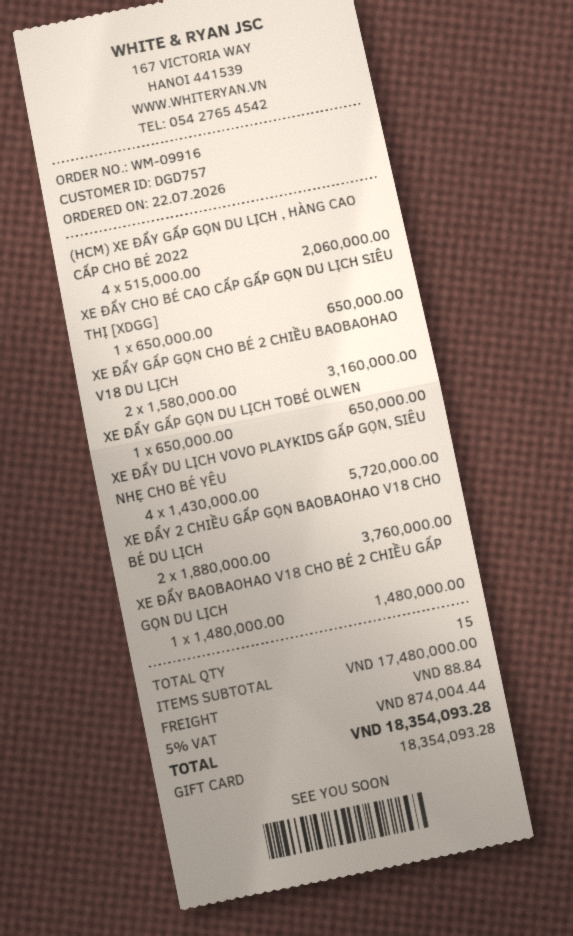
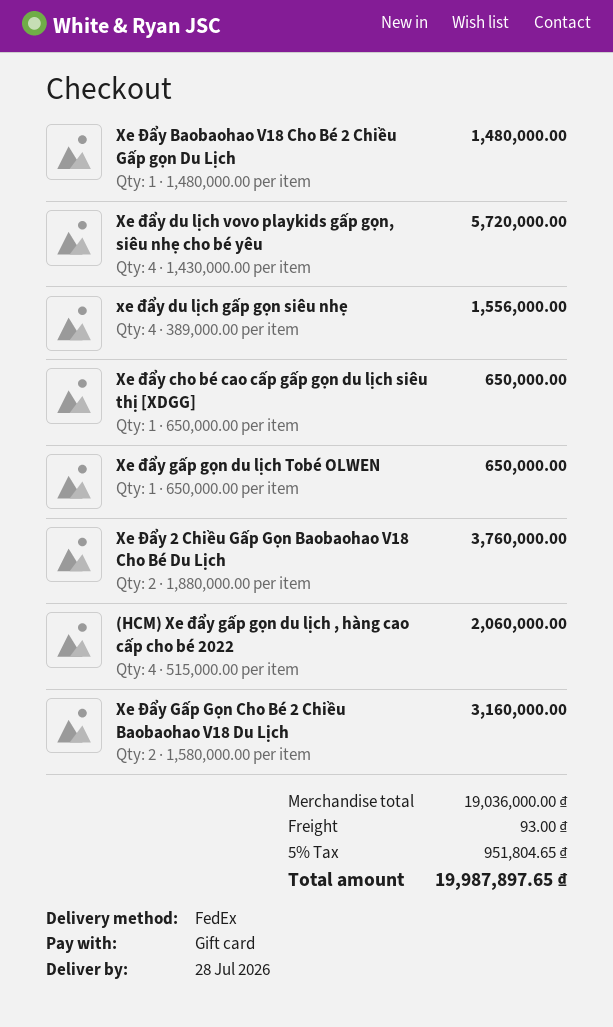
xe đẩy du lịch gấp gọn siêu nhẹ: none -> 4 x 389000.00 = 1556000.00
subtotal: 17480000.00 -> 19036000.00
shipping: 88.84 -> 93.00
tax: 5% = 874004.44 -> 5% = 951804.65
total: 18354093.28 -> 19987897.65

